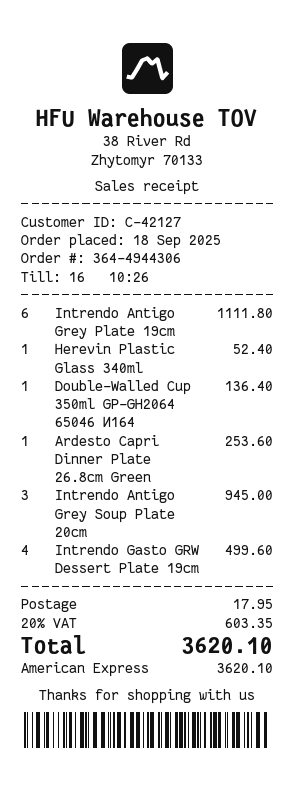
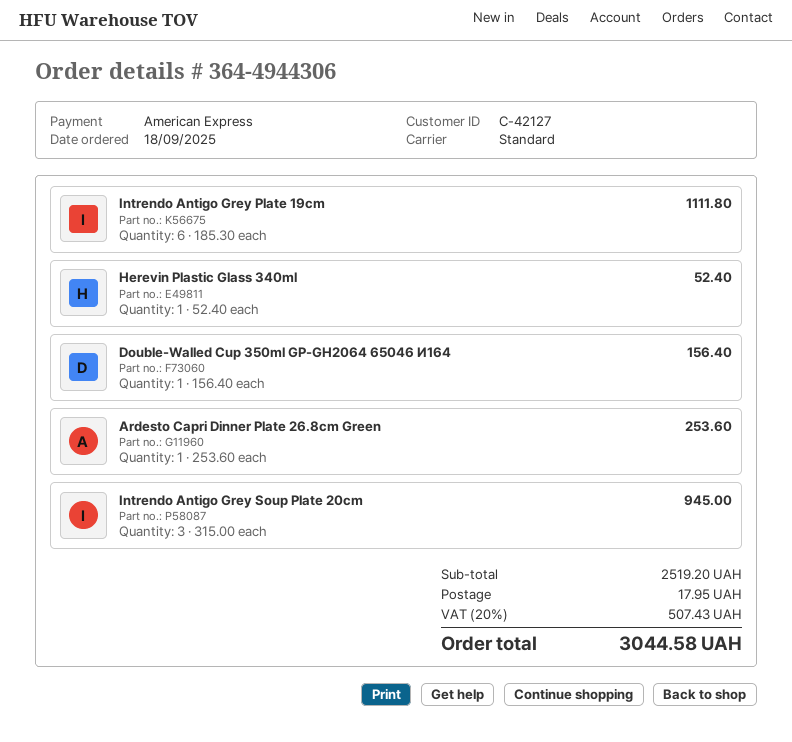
Double-Walled Cup 350ml GP-GH2064 65046 И164: 1 for 136.40 -> 1 for 156.40
Intrendo Gasto GRW Dessert Plate 19cm: 4 for 499.60 -> none
tax: 20% = 603.35 -> 20% = 507.43
total: 3620.10 -> 3044.58

